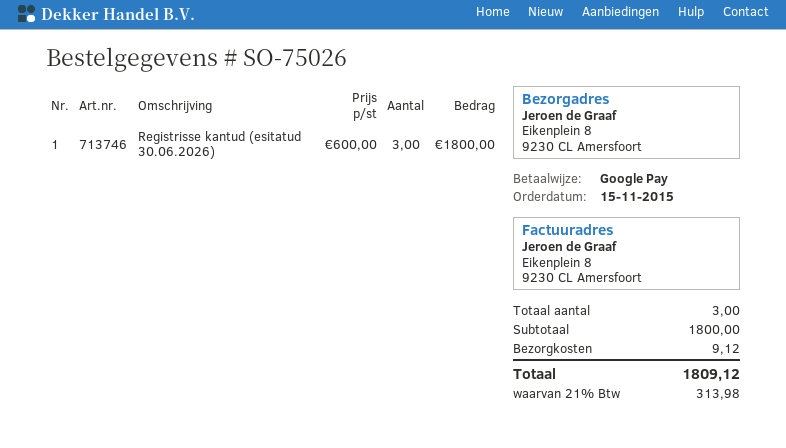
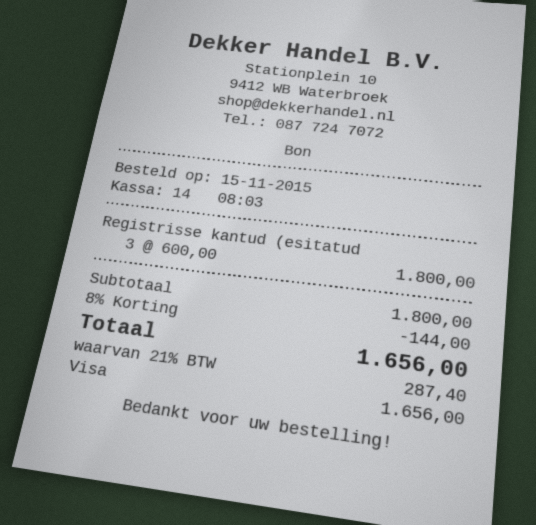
payment method: Google Pay -> Visa
discount: none -> 8% = 144.00
shipping: 9.12 -> none
tax: 21% = 313.98 -> 21% = 287.40
total: 1809.12 -> 1656.00

